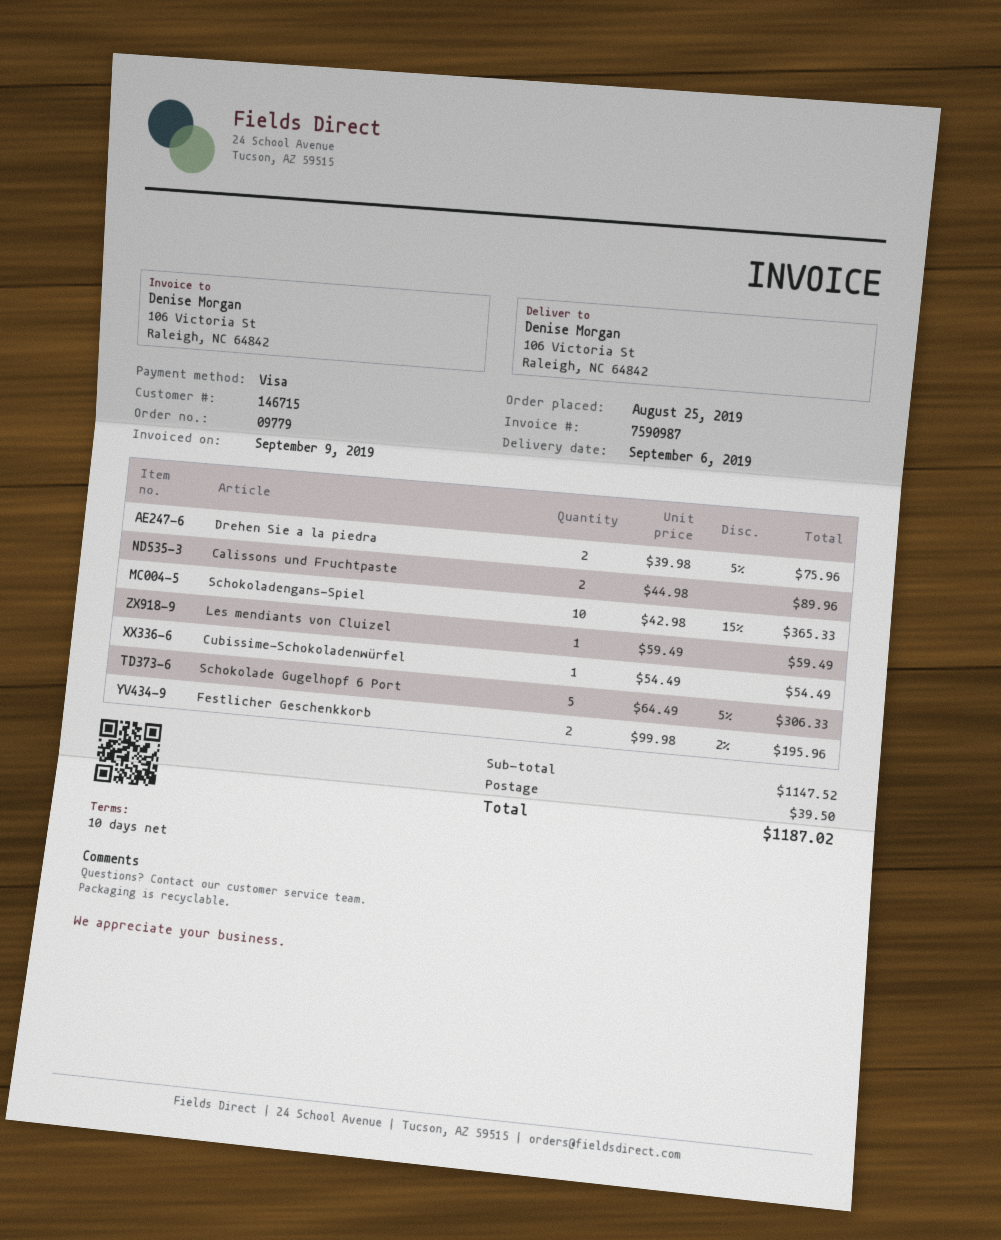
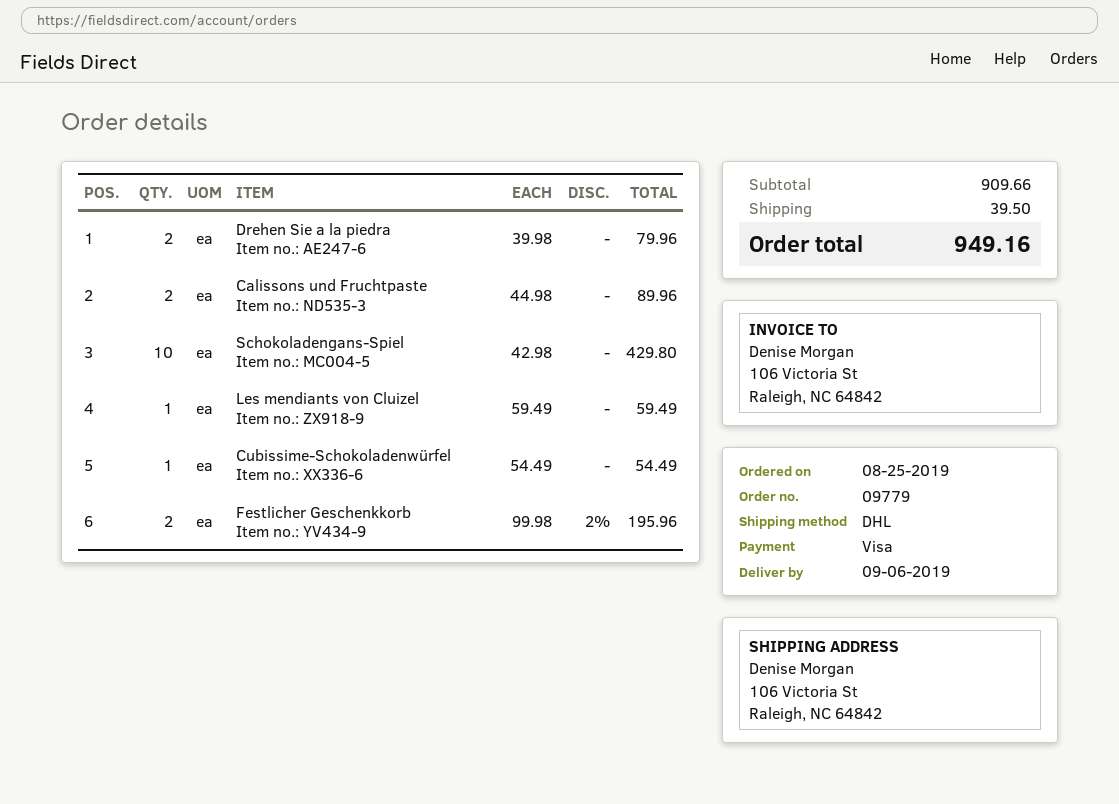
Drehen Sie a la piedra: 2 x 39.98 - 5% = 75.96 -> 2 x 39.98 = 79.96
Schokoladengans-Spiel: 10 x 42.98 - 15% = 365.33 -> 10 x 42.98 = 429.80
Schokolade Gugelhopf 6 Port: 5 x 64.49 - 5% = 306.33 -> none
subtotal: 1147.52 -> 909.66
total: 1187.02 -> 949.16

